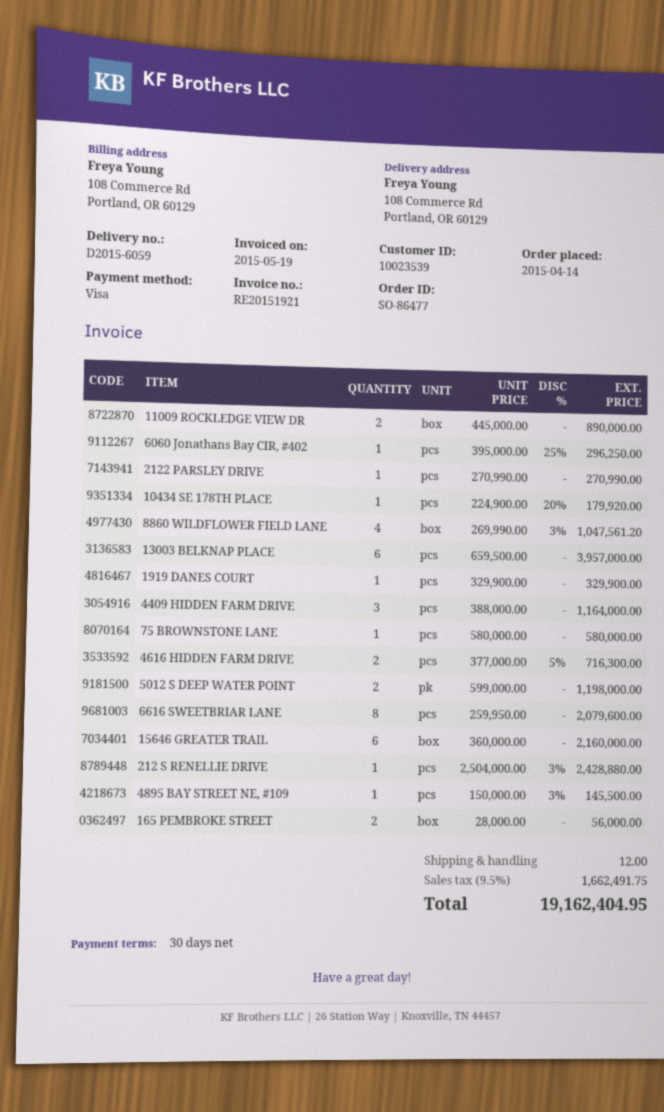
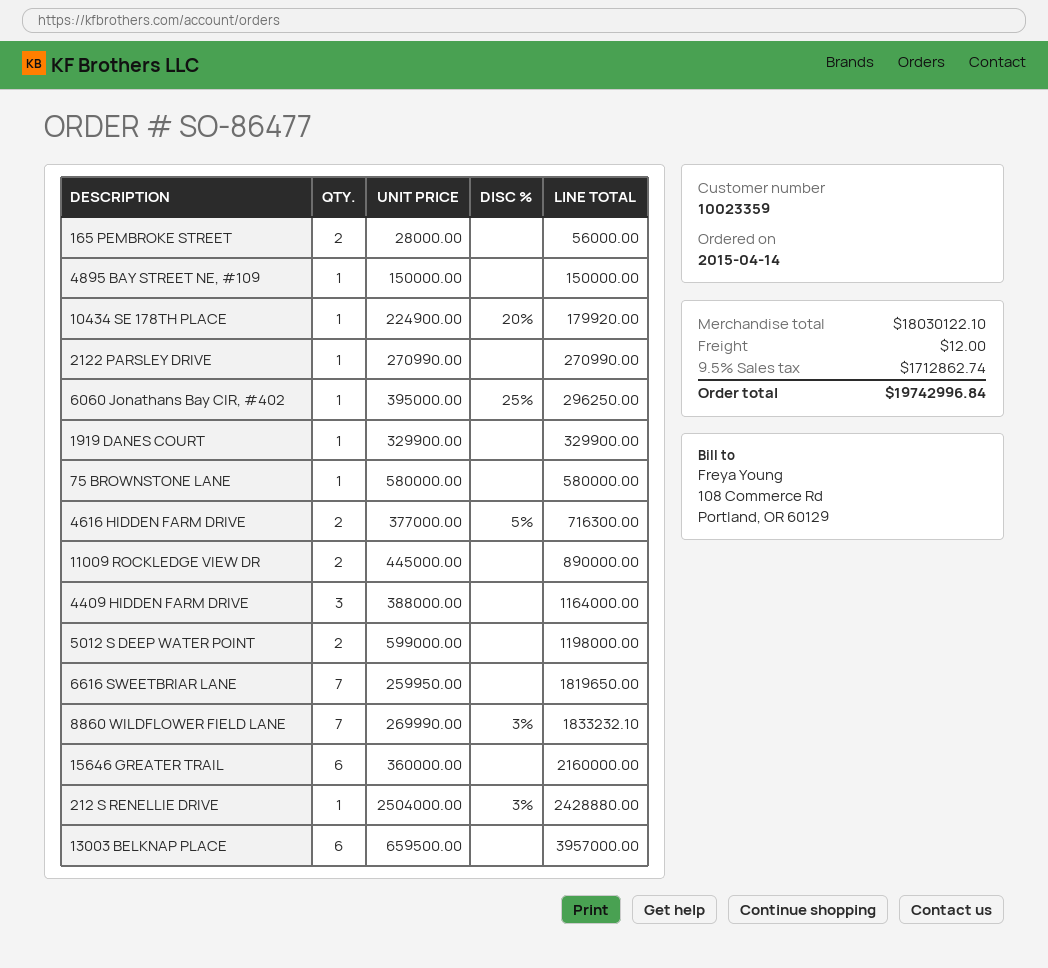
customer number: 10023539 -> 10023359
8860 WILDFLOWER FIELD LANE: 4 x 269990.00 - 3% = 1047561.20 -> 7 x 269990.00 - 3% = 1833232.10
6616 SWEETBRIAR LANE: 8 x 259950.00 = 2079600.00 -> 7 x 259950.00 = 1819650.00
4895 BAY STREET NE, #109: 1 x 150000.00 - 3% = 145500.00 -> 1 x 150000.00 = 150000.00
tax: 9.5% = 1662491.75 -> 9.5% = 1712862.74
total: 19162404.95 -> 19742996.84

